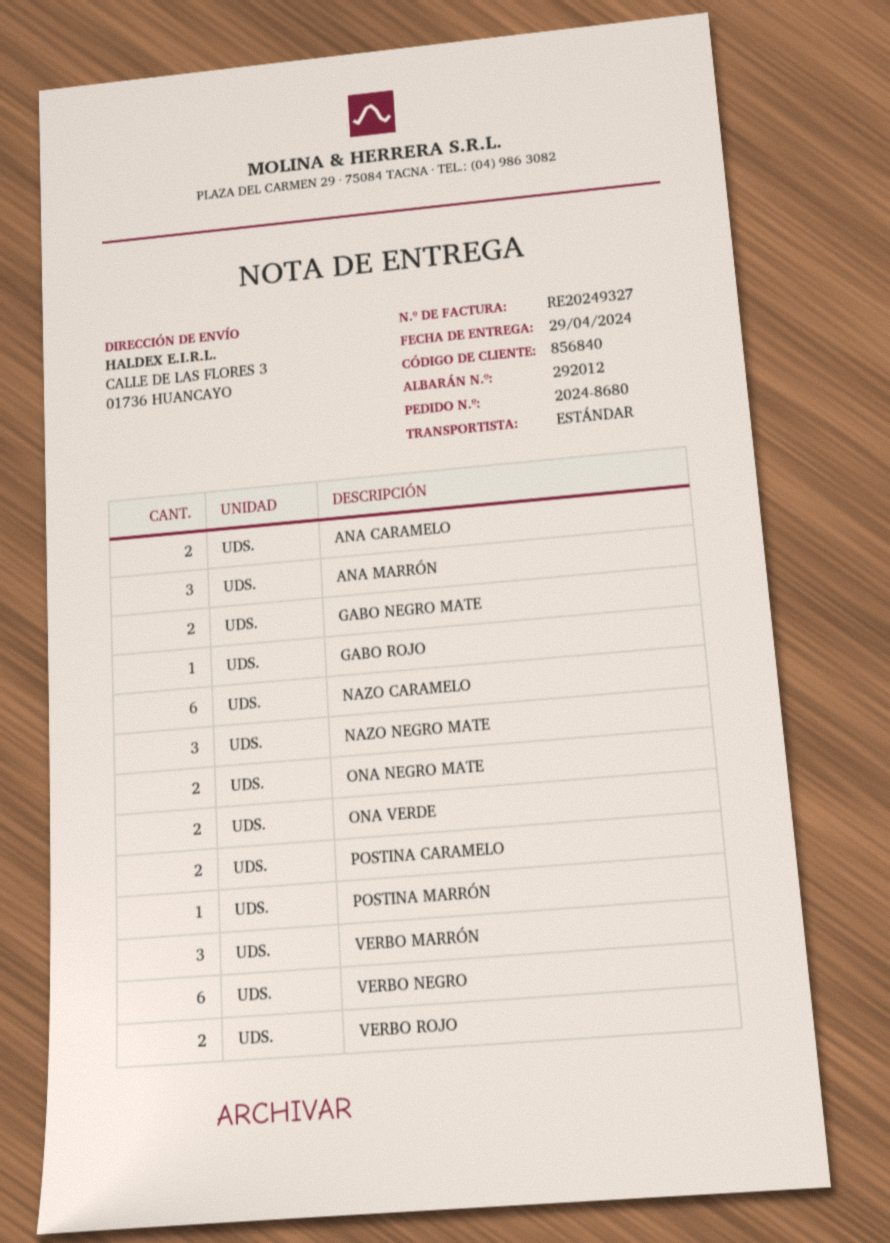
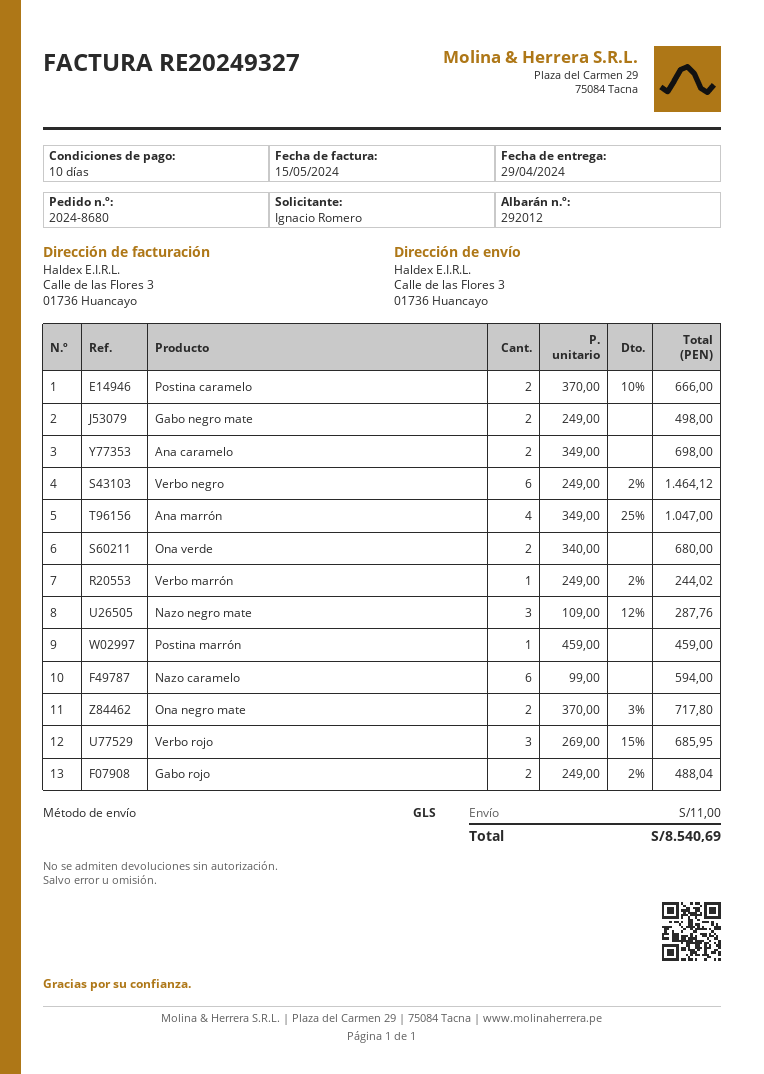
shipping method: standard -> GLS
ANA MARRÓN: 3 -> 4
GABO ROJO: 1 -> 2
VERBO MARRÓN: 3 -> 1
VERBO ROJO: 2 -> 3

